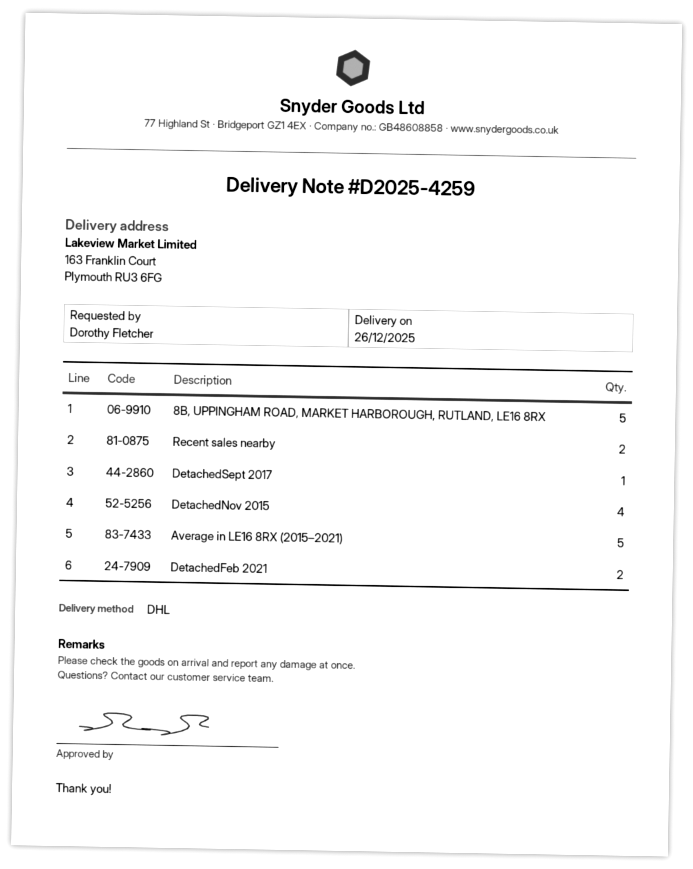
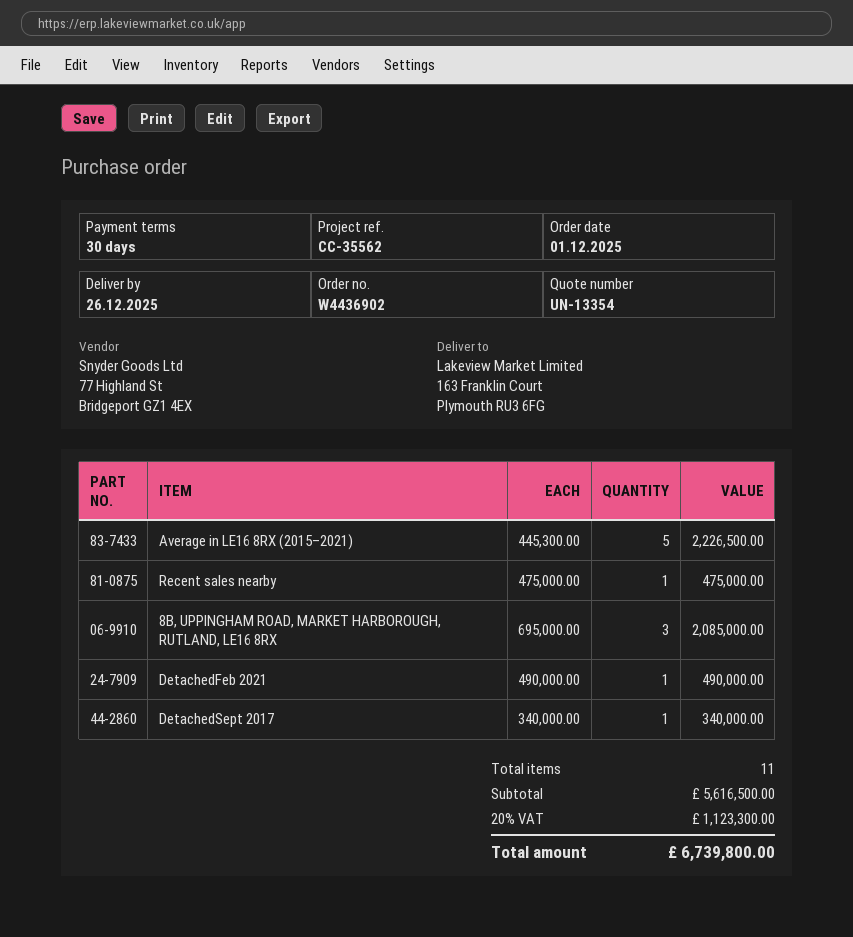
8B, UPPINGHAM ROAD, MARKET HARBOROUGH, RUTLAND, LE16 8RX: 5 -> 3
Recent sales nearby: 2 -> 1
DetachedNov 2015: 4 -> none
DetachedFeb 2021: 2 -> 1

